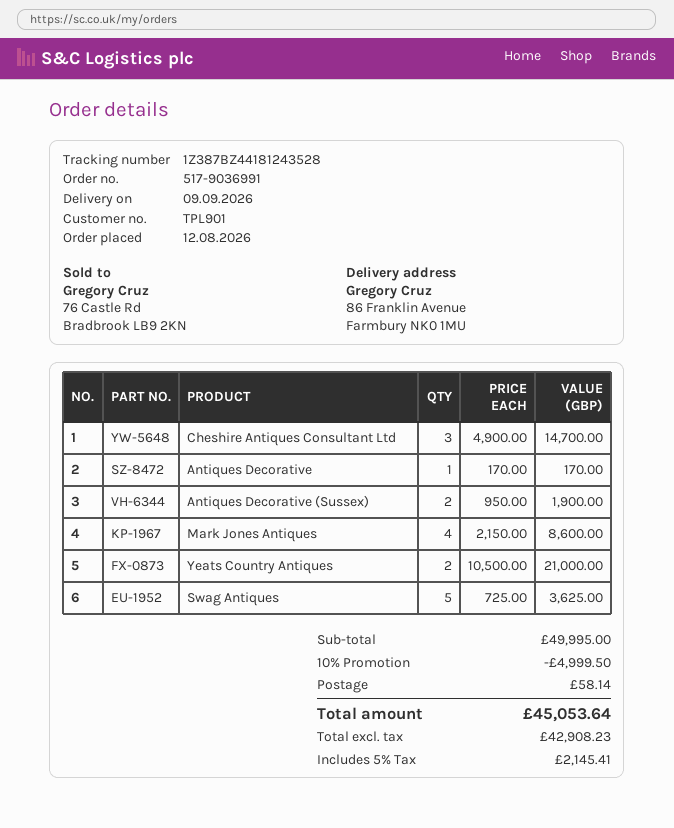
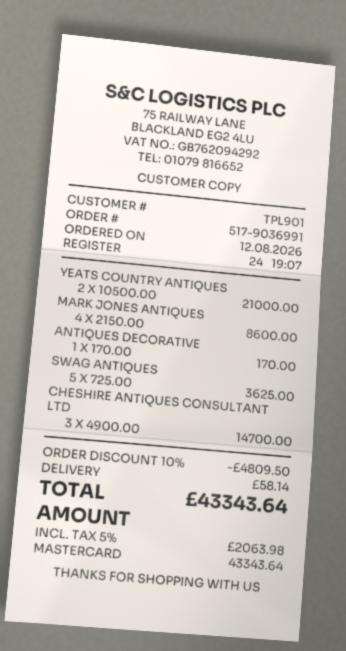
Antiques Decorative (Sussex): 2 x 950.00 = 1900.00 -> none
discount: 10% = 4999.50 -> 10% = 4809.50
tax: 5% = 2145.41 -> 5% = 2063.98
total: 45053.64 -> 43343.64

